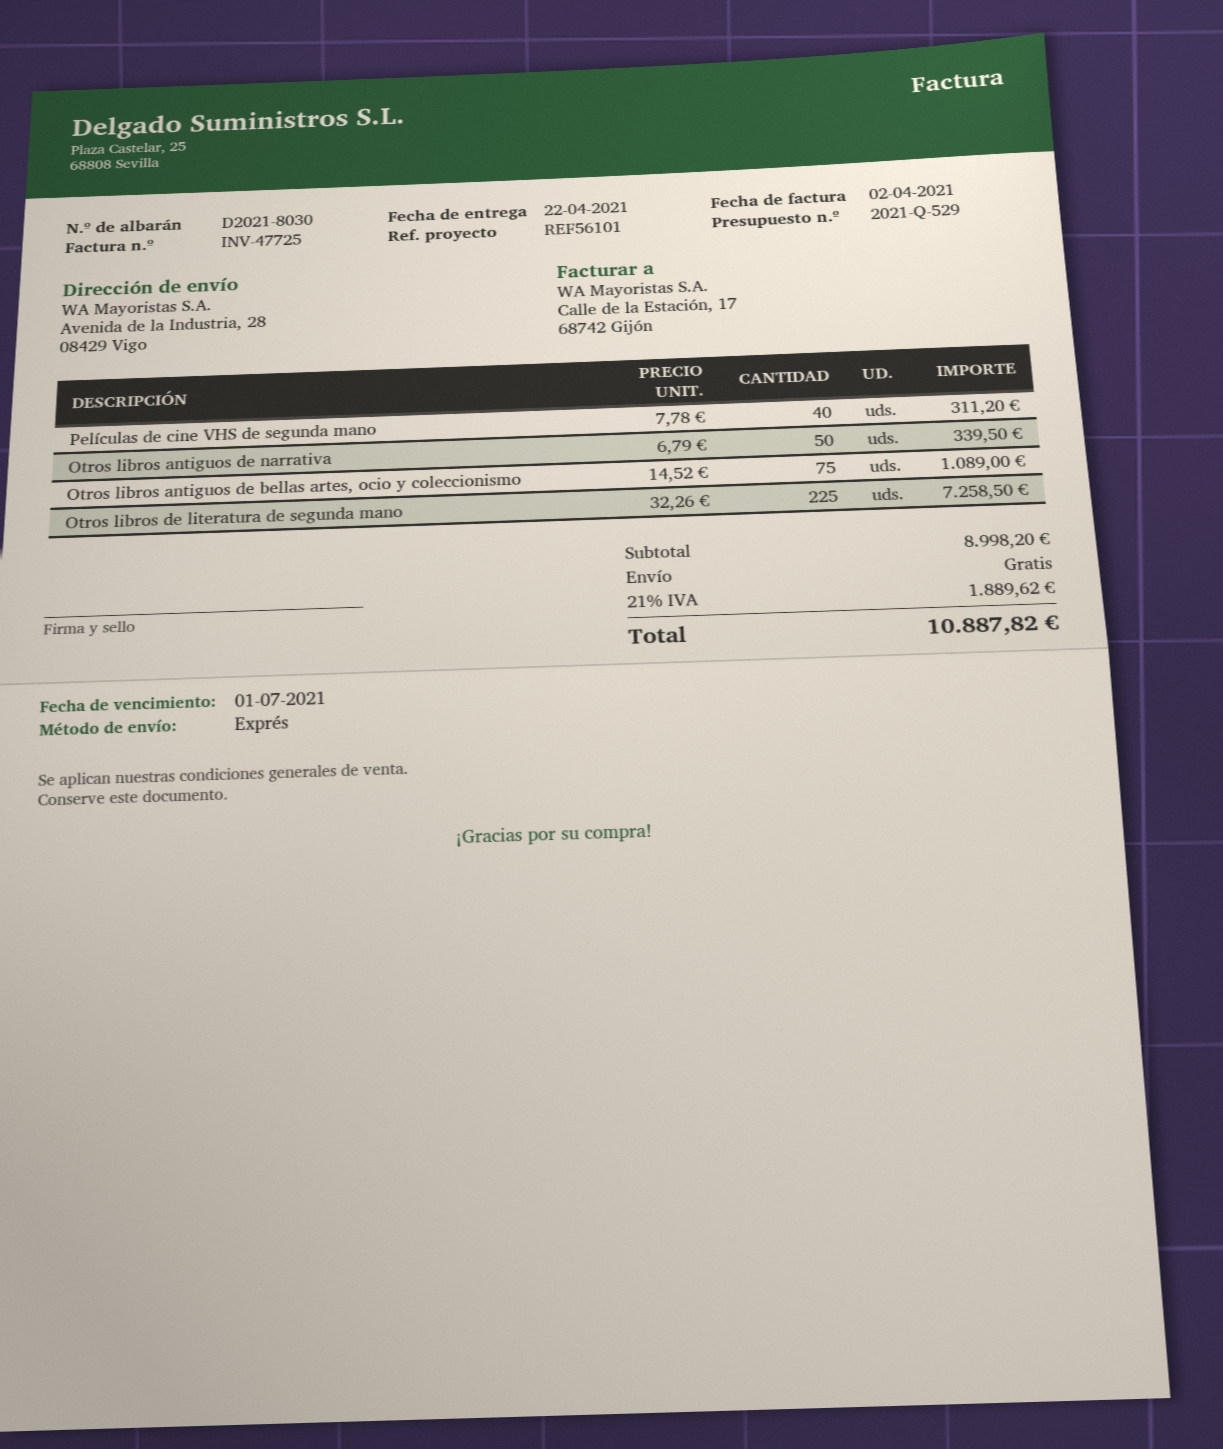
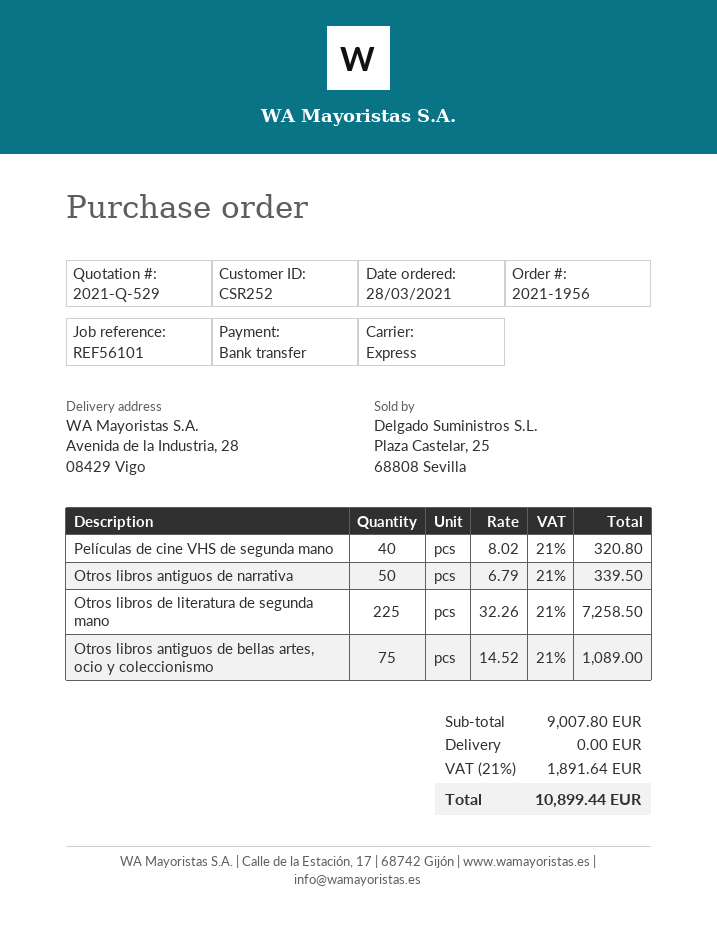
Películas de cine VHS de segunda mano: 40 x 7.78 = 311.20 -> 40 x 8.02 = 320.80
subtotal: 8998.20 -> 9007.80
tax: 21% = 1889.62 -> 21% = 1891.64
total: 10887.82 -> 10899.44

